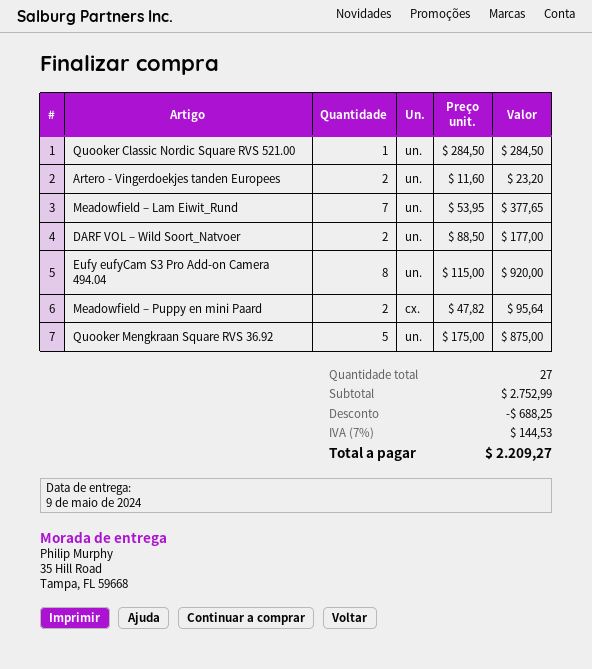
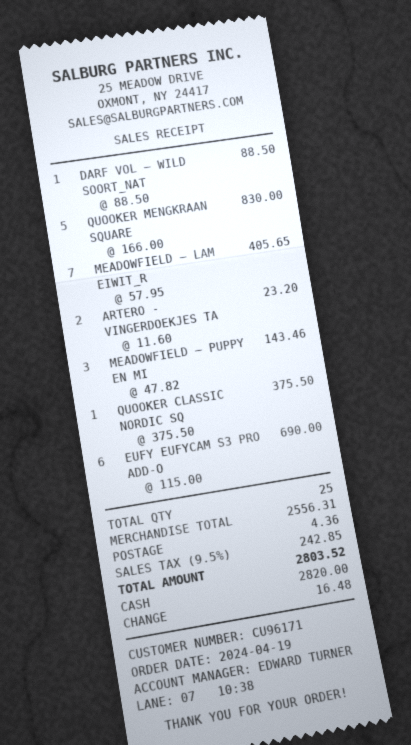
Quooker Classic Nordic Square RVS 521.00: 1 x 284.50 = 284.50 -> 1 x 375.50 = 375.50
Meadowfield – Lam Eiwit_Rund: 7 x 53.95 = 377.65 -> 7 x 57.95 = 405.65
DARF VOL – Wild Soort_Natvoer: 2 x 88.50 = 177.00 -> 1 x 88.50 = 88.50
Eufy eufyCam S3 Pro Add-on Camera 494.04: 8 x 115.00 = 920.00 -> 6 x 115.00 = 690.00
Meadowfield – Puppy en mini Paard: 2 x 47.82 = 95.64 -> 3 x 47.82 = 143.46
Quooker Mengkraan Square RVS 36.92: 5 x 175.00 = 875.00 -> 5 x 166.00 = 830.00
total quantity: 27 -> 25
subtotal: 2752.99 -> 2556.31
discount: 688.25 -> none
shipping: none -> 4.36
tax: 7% = 144.53 -> 9.5% = 242.85
total: 2209.27 -> 2803.52

